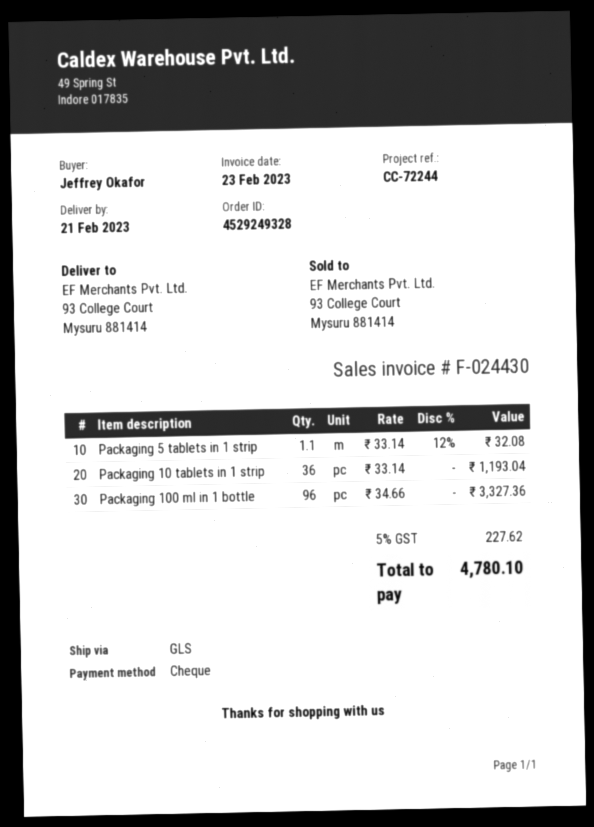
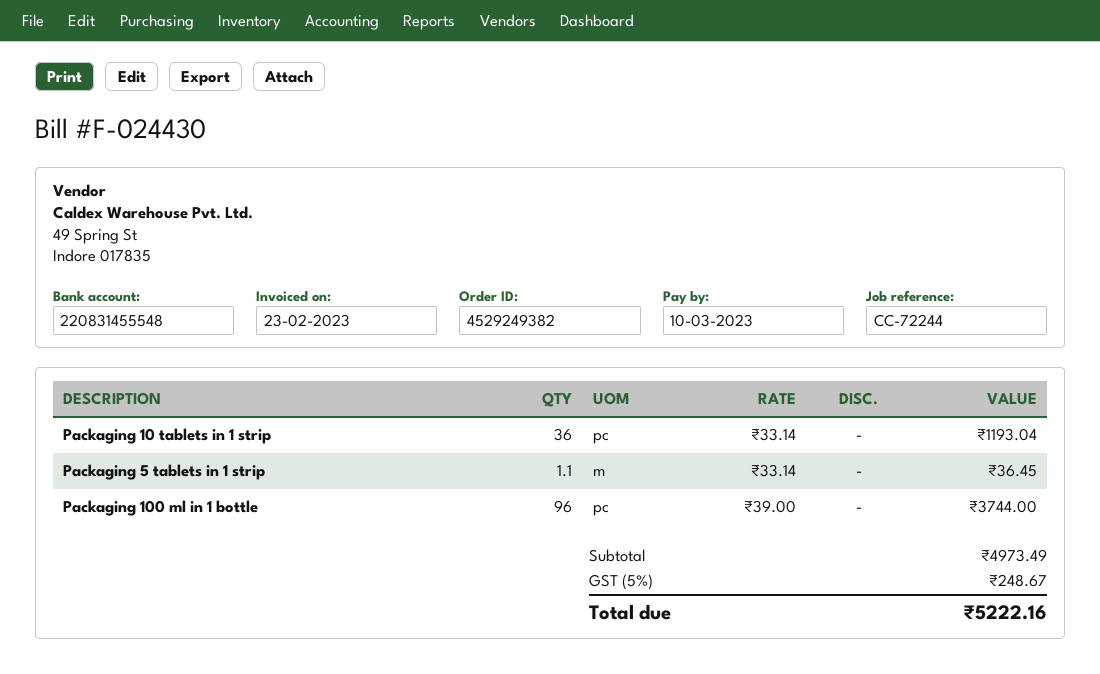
order number: 4529249328 -> 4529249382
Packaging 5 tablets in 1 strip: 1.1 x 33.14 - 12% = 32.08 -> 1.1 x 33.14 = 36.45
Packaging 100 ml in 1 bottle: 96 x 34.66 = 3327.36 -> 96 x 39.00 = 3744.00
tax: 5% = 227.62 -> 5% = 248.67
total: 4780.10 -> 5222.16

